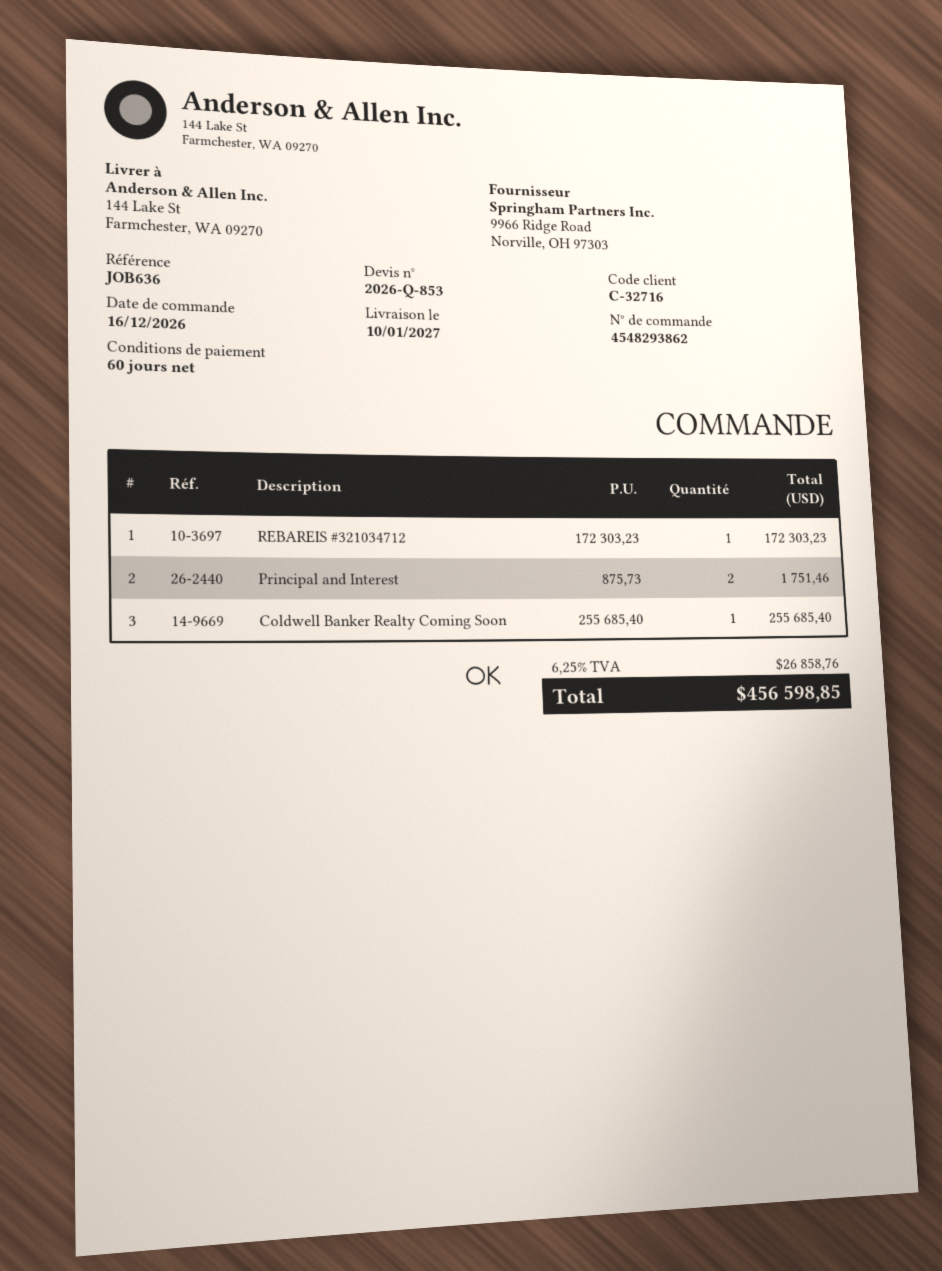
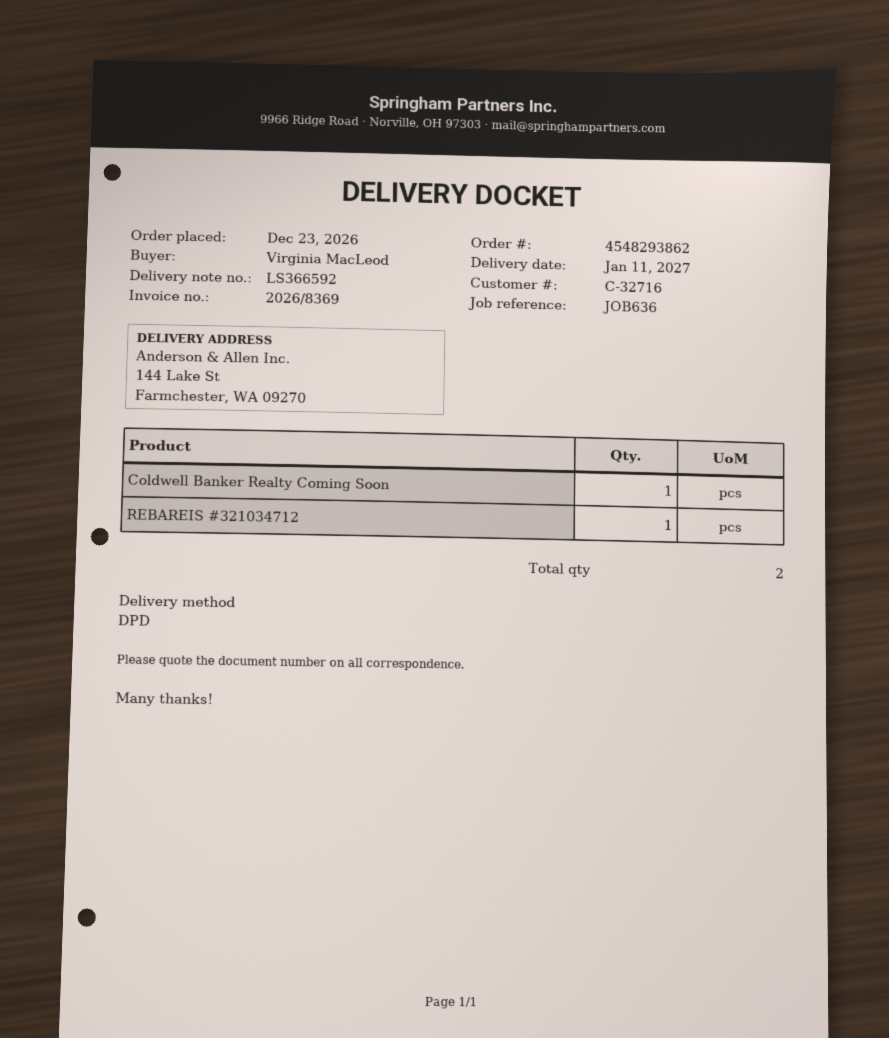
order date: 2026-12-16 -> 2026-12-23
delivery date: 2027-01-10 -> 2027-01-11
Principal and Interest: 2 -> none

